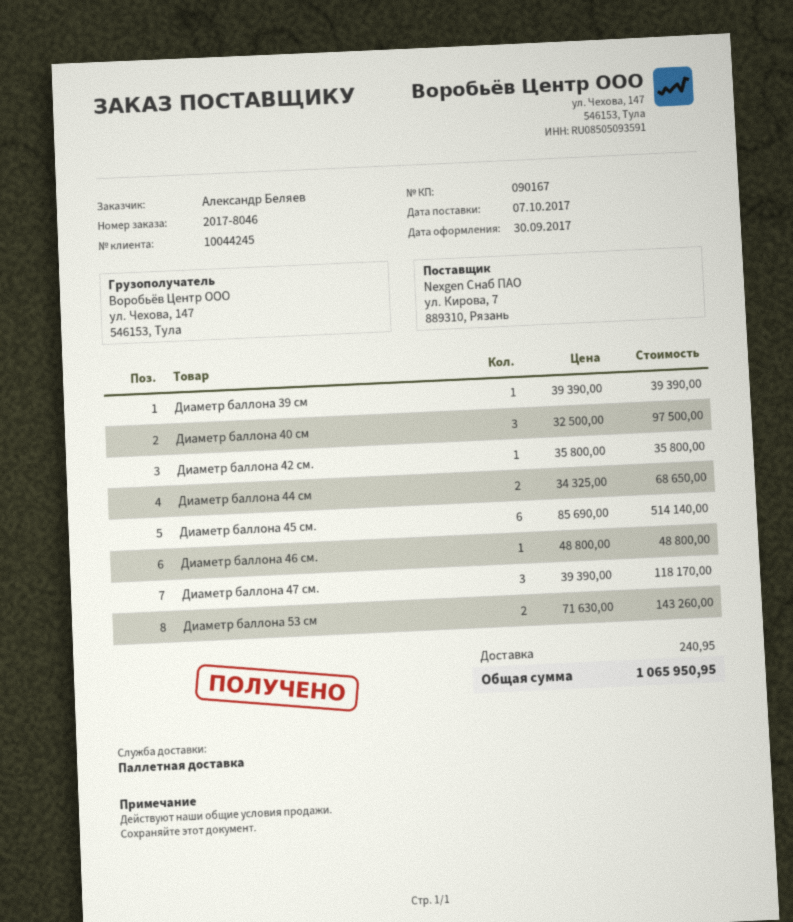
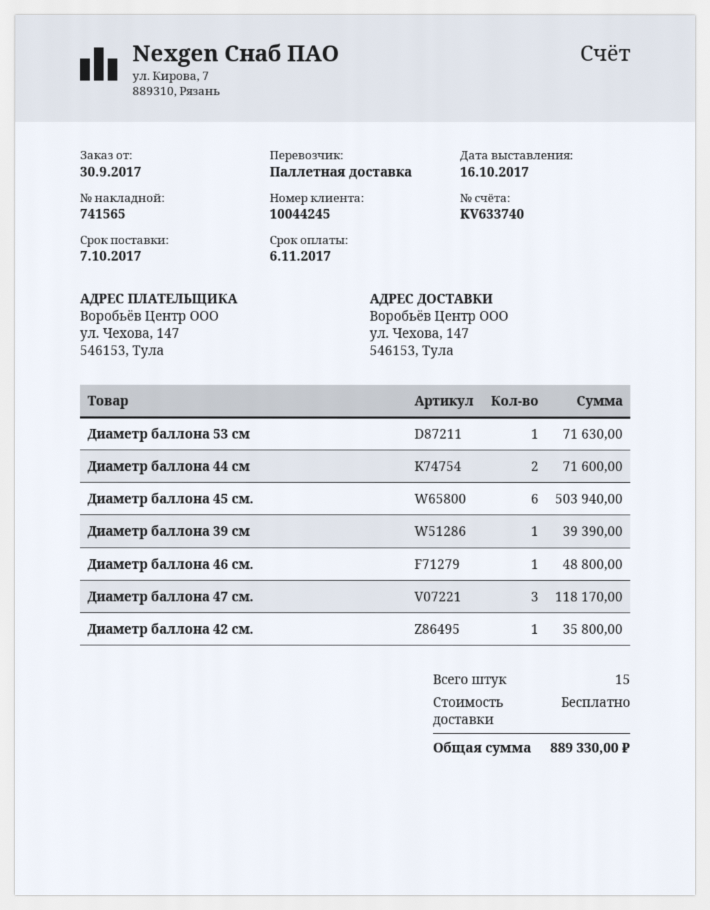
Диаметр баллона 40 см: 3 for 97500.00 -> none
Диаметр баллона 44 см: 2 for 68650.00 -> 2 for 71600.00
Диаметр баллона 45 см.: 6 for 514140.00 -> 6 for 503940.00
Диаметр баллона 53 см: 2 for 143260.00 -> 1 for 71630.00
shipping: 240.95 -> 0.00
total: 1065950.95 -> 889330.00

